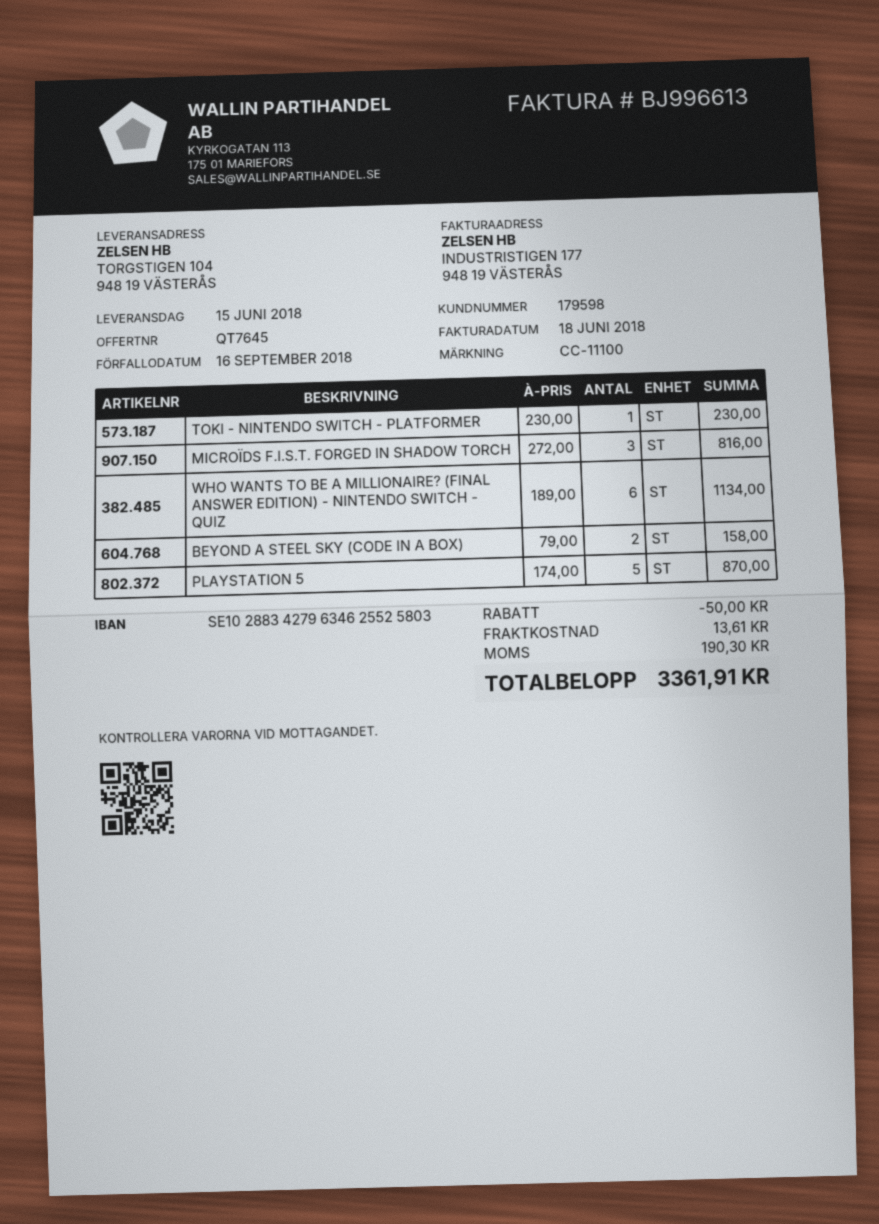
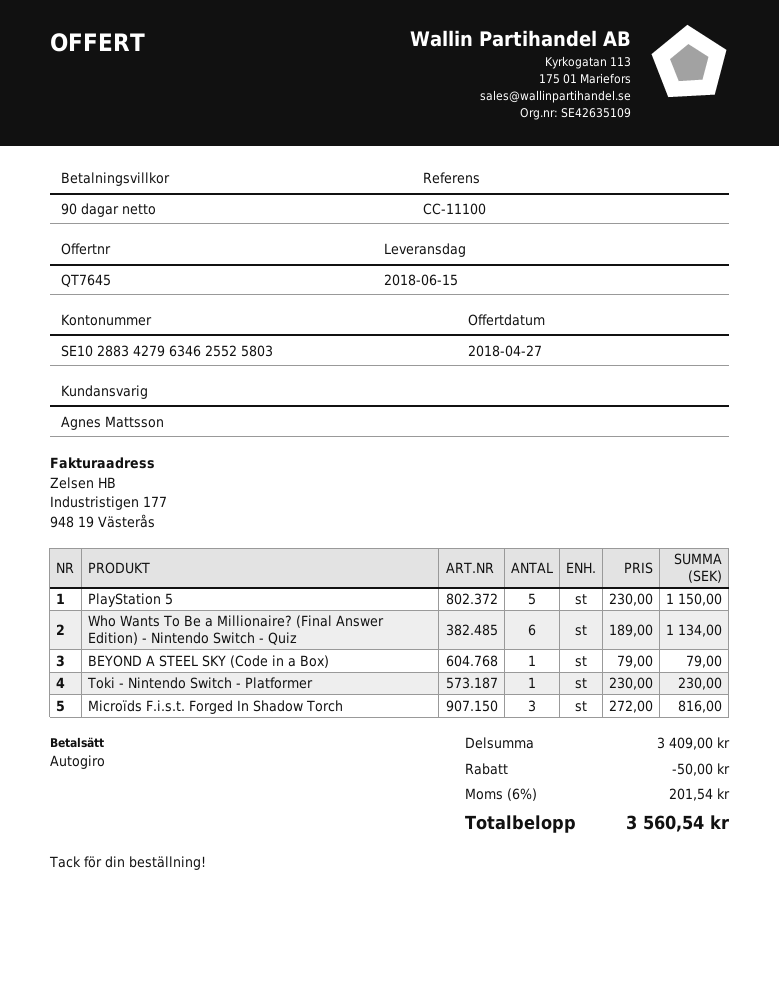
BEYOND A STEEL SKY (CODE IN A BOX): 2 x 79.00 = 158.00 -> 1 x 79.00 = 79.00
PLAYSTATION 5: 5 x 174.00 = 870.00 -> 5 x 230.00 = 1150.00
shipping: 13.61 -> none
tax: 190.30 -> 201.54
total: 3361.91 -> 3560.54

